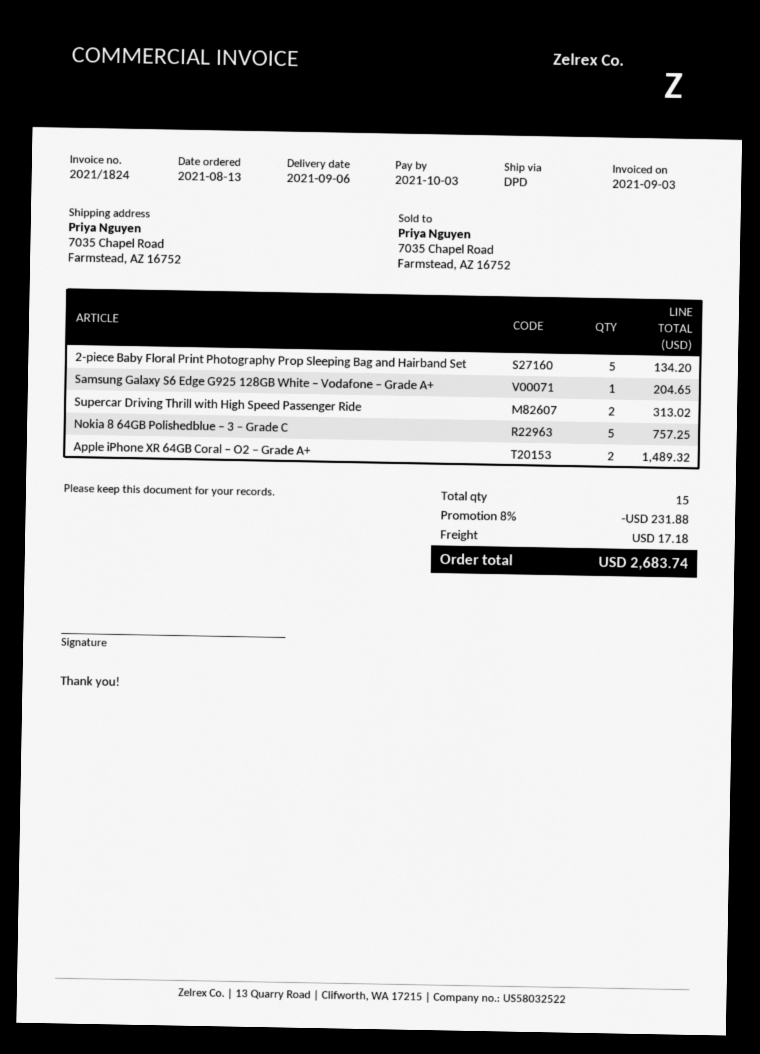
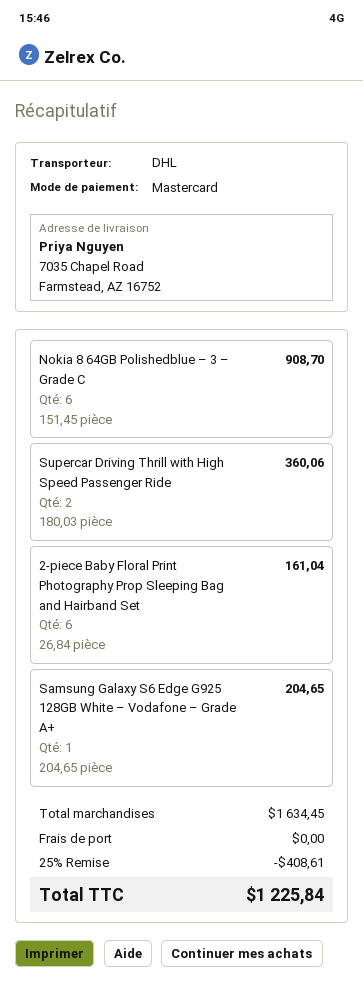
shipping method: DPD -> DHL
2-piece Baby Floral Print Photography Prop Sleeping Bag and Hairband Set: 5 for 134.20 -> 6 for 161.04
Supercar Driving Thrill with High Speed Passenger Ride: 2 for 313.02 -> 2 for 360.06
Nokia 8 64GB Polishedblue – 3 – Grade C: 5 for 757.25 -> 6 for 908.70
Apple iPhone XR 64GB Coral – O2 – Grade A+: 2 for 1489.32 -> none
discount: 8% = 231.88 -> 25% = 408.61
shipping: 17.18 -> 0.00
total: 2683.74 -> 1225.84

